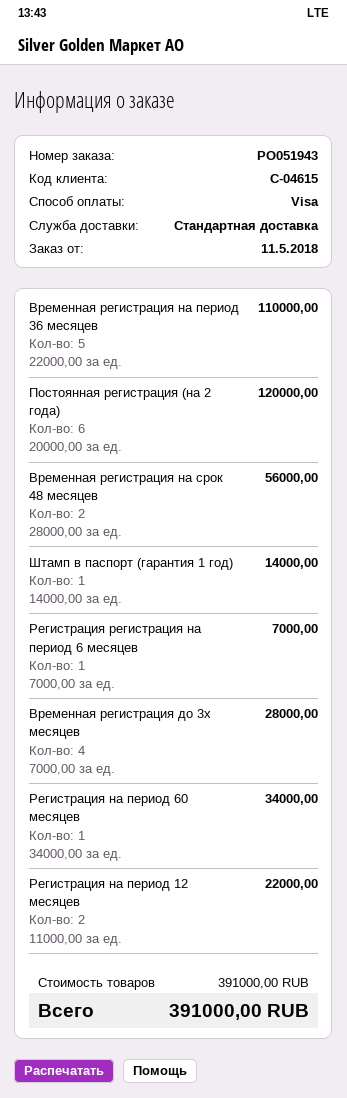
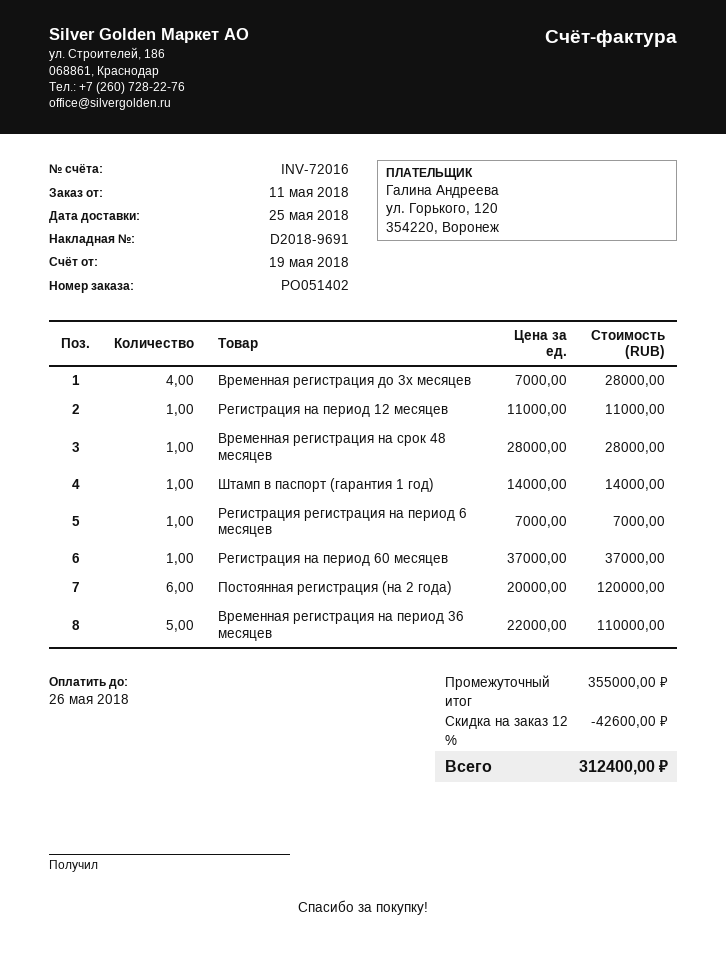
order number: PO051943 -> PO051402
Временная регистрация на срок 48 месяцев: 2 x 28000.00 = 56000.00 -> 1 x 28000.00 = 28000.00
Регистрация на период 60 месяцев: 1 x 34000.00 = 34000.00 -> 1 x 37000.00 = 37000.00
Регистрация на период 12 месяцев: 2 x 11000.00 = 22000.00 -> 1 x 11000.00 = 11000.00
subtotal: 391000.00 -> 355000.00
discount: none -> 12% = 42600.00
total: 391000.00 -> 312400.00

